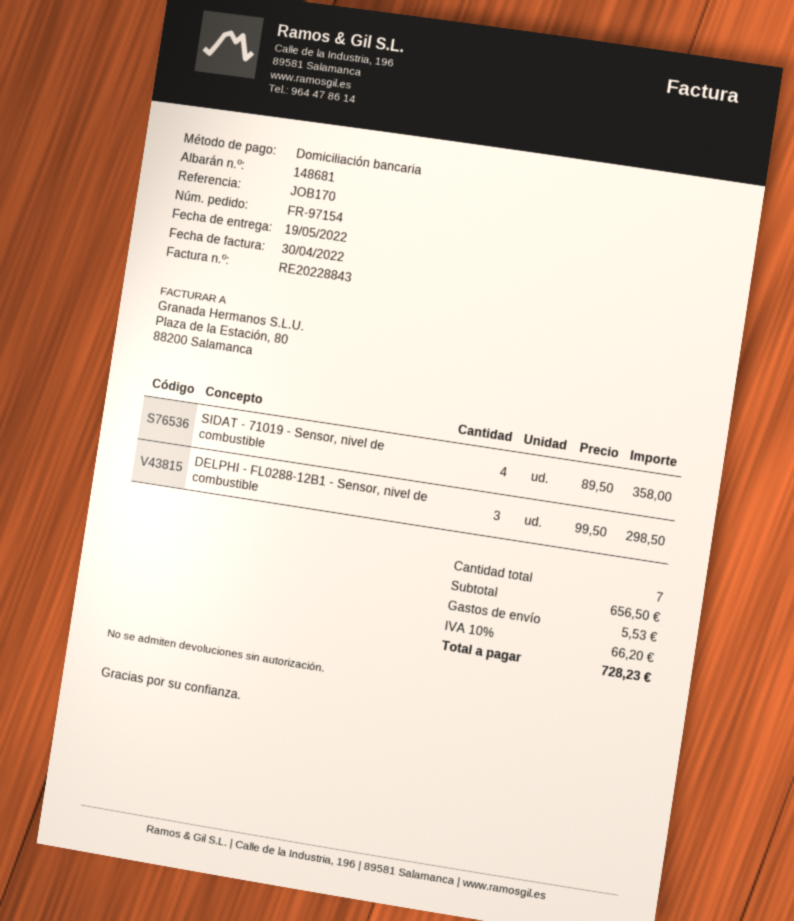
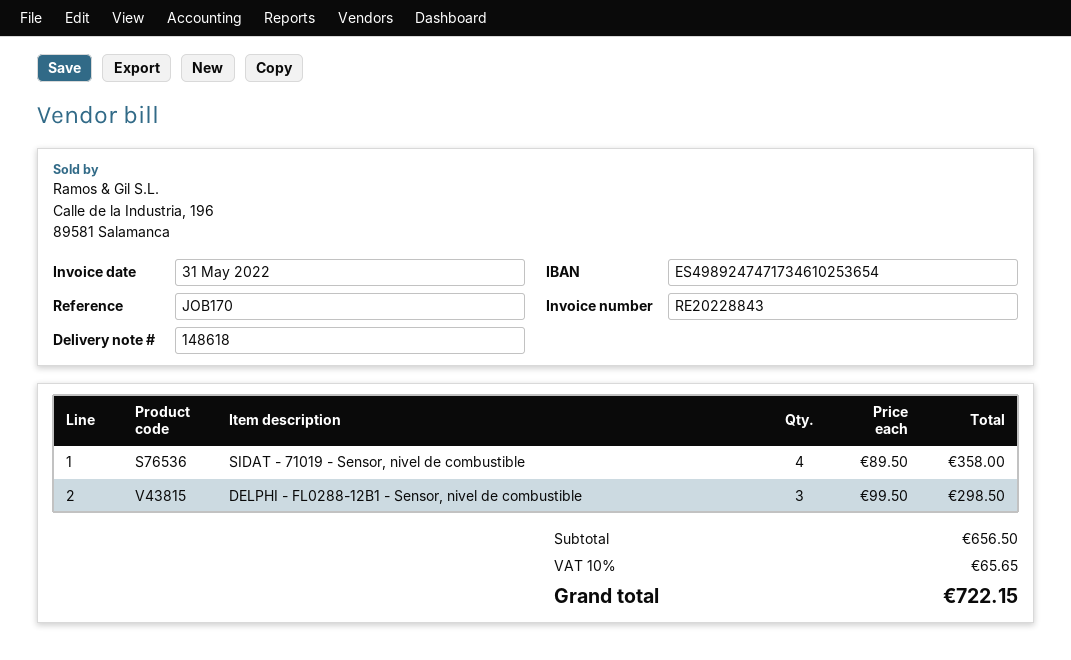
delivery note number: 148681 -> 148618
invoice date: 2022-04-30 -> 2022-05-31
shipping: 5.53 -> none
tax: 10% = 66.20 -> 10% = 65.65
total: 728.23 -> 722.15

